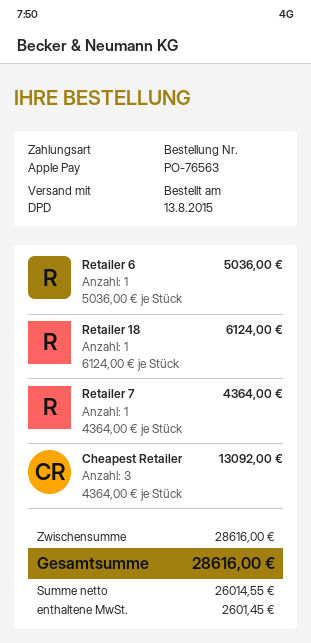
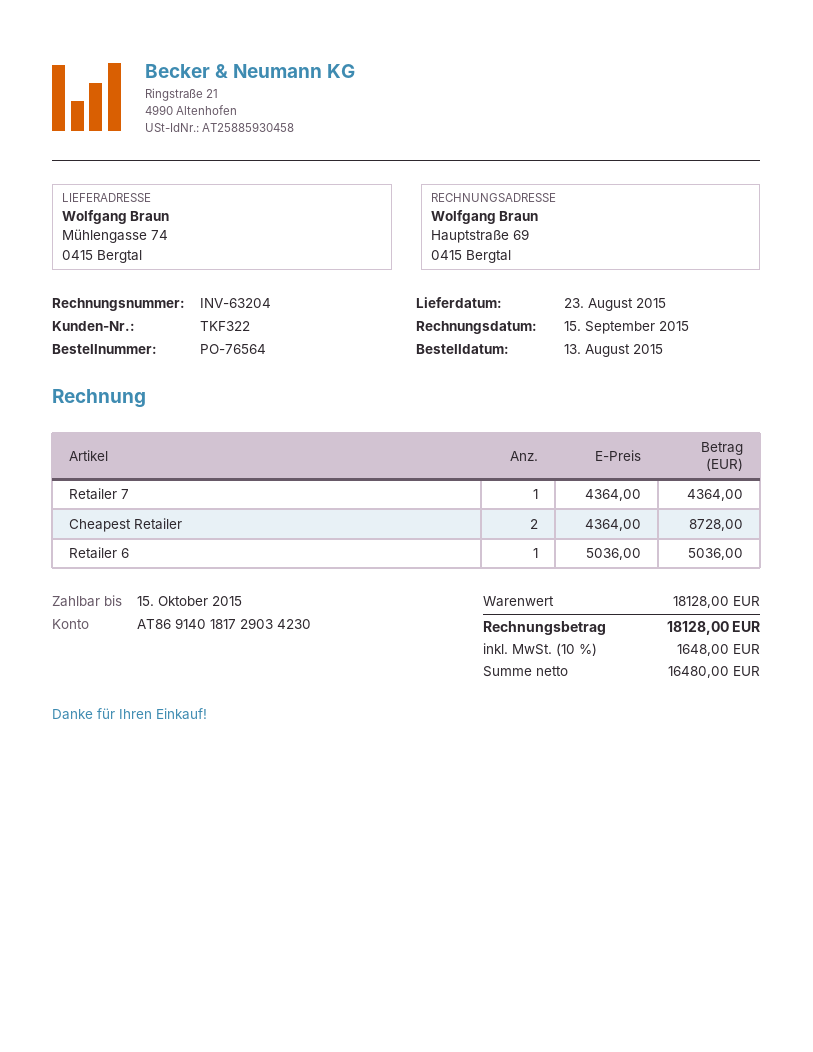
order number: PO-76563 -> PO-76564
Retailer 18: 1 x 6124.00 = 6124.00 -> none
Cheapest Retailer: 3 x 4364.00 = 13092.00 -> 2 x 4364.00 = 8728.00
subtotal: 28616.00 -> 18128.00
net: 26014.55 -> 16480.00
tax: 2601.45 -> 1648.00
total: 28616.00 -> 18128.00

